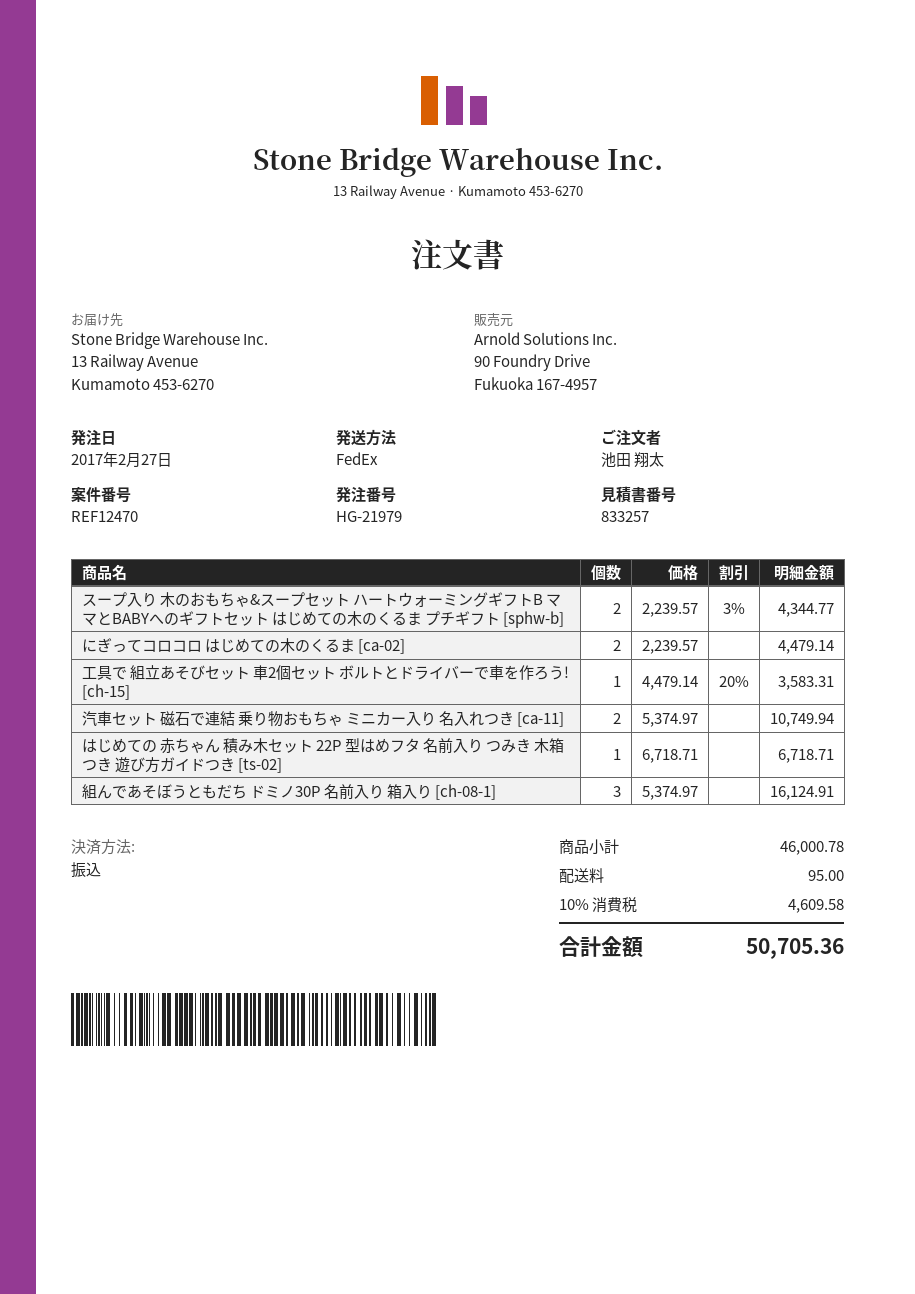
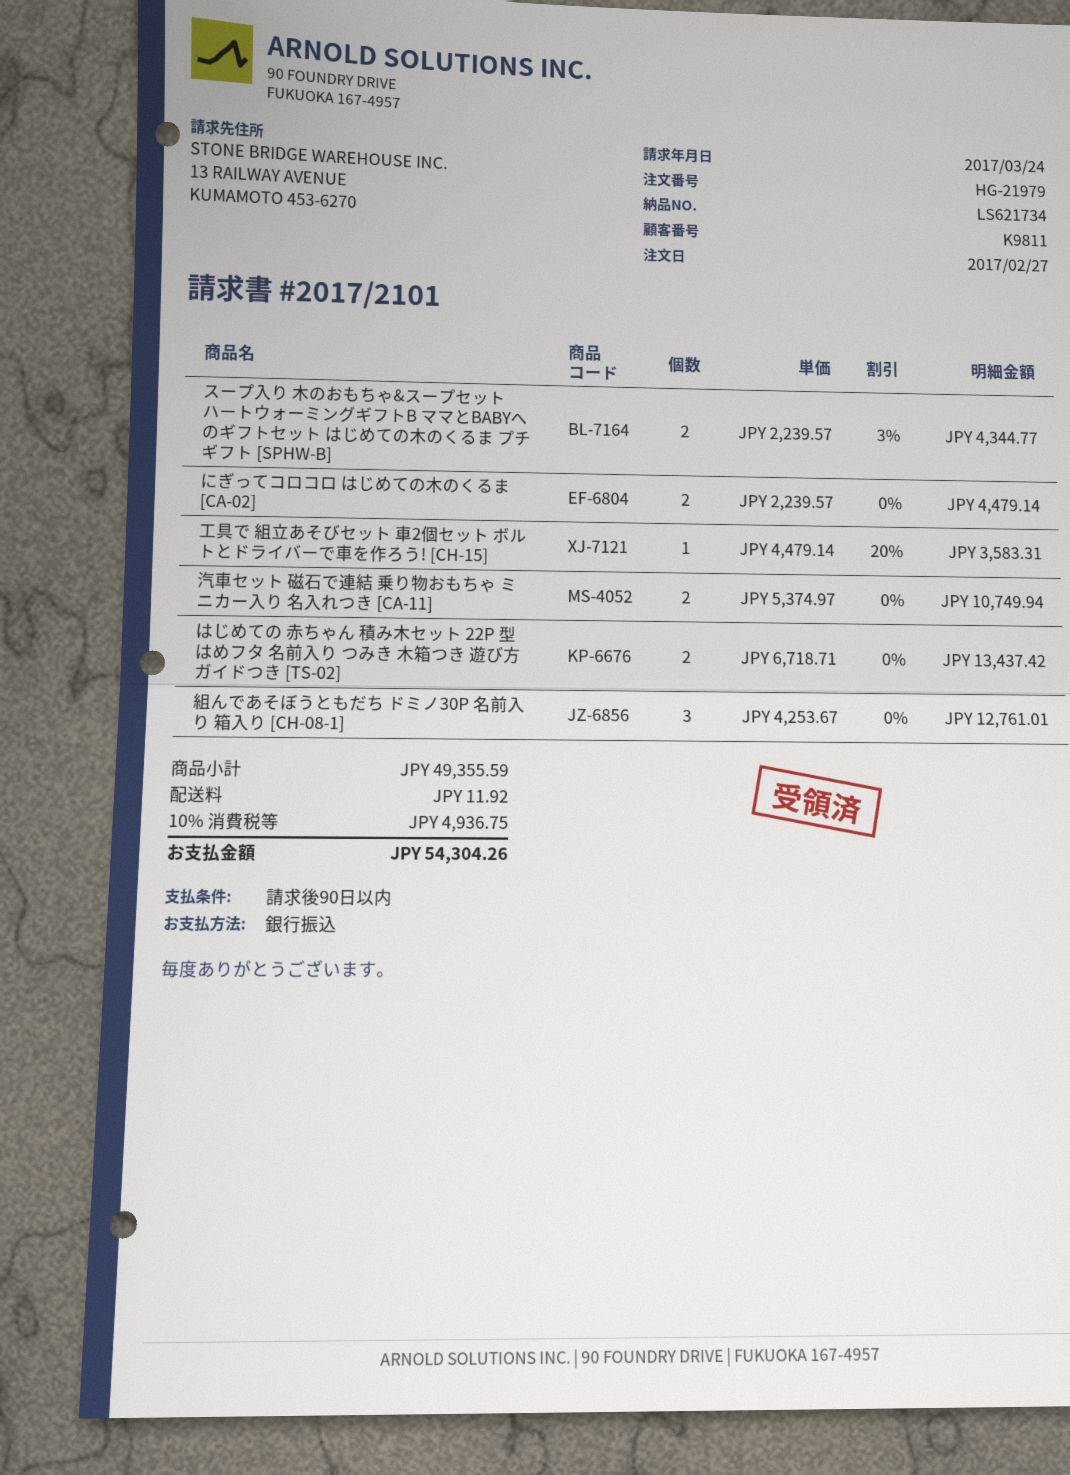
はじめての 赤ちゃん 積み木セット 22P 型はめフタ 名前入り つみき 木箱つき 遊び方ガイドつき [ts-02]: 1 x 6718.71 = 6718.71 -> 2 x 6718.71 = 13437.42
組んであそぼうともだち ドミノ30P 名前入り 箱入り [ch-08-1]: 3 x 5374.97 = 16124.91 -> 3 x 4253.67 = 12761.01
subtotal: 46000.78 -> 49355.59
shipping: 95.00 -> 11.92
tax: 10% = 4609.58 -> 10% = 4936.75
total: 50705.36 -> 54304.26

